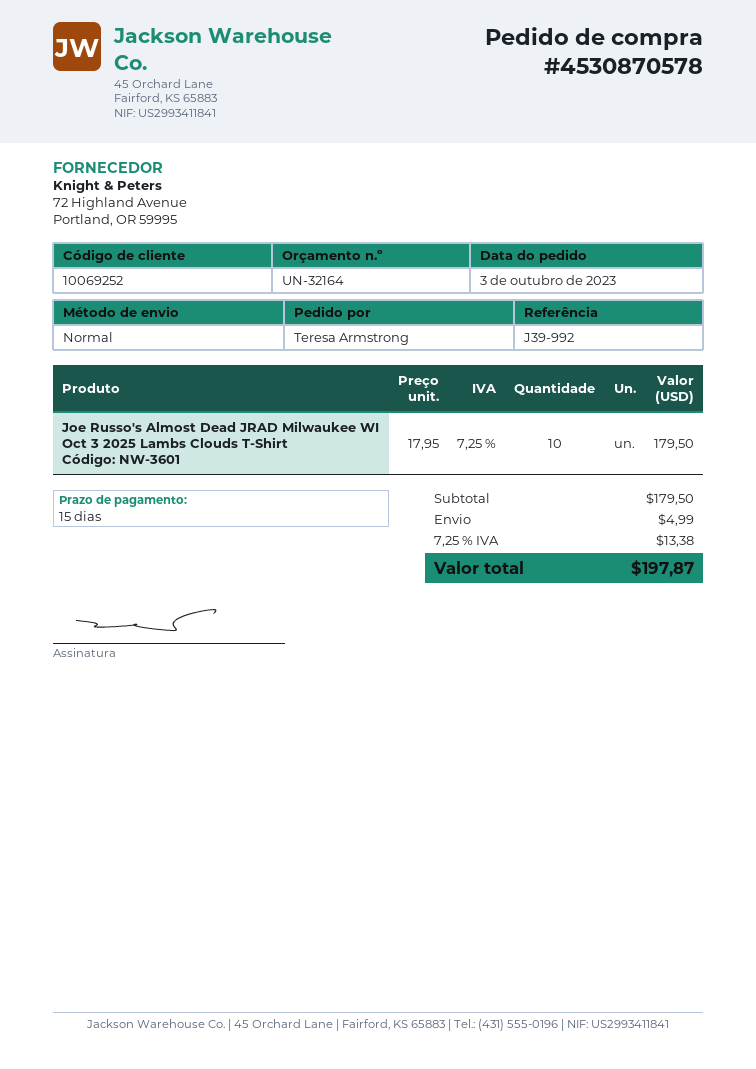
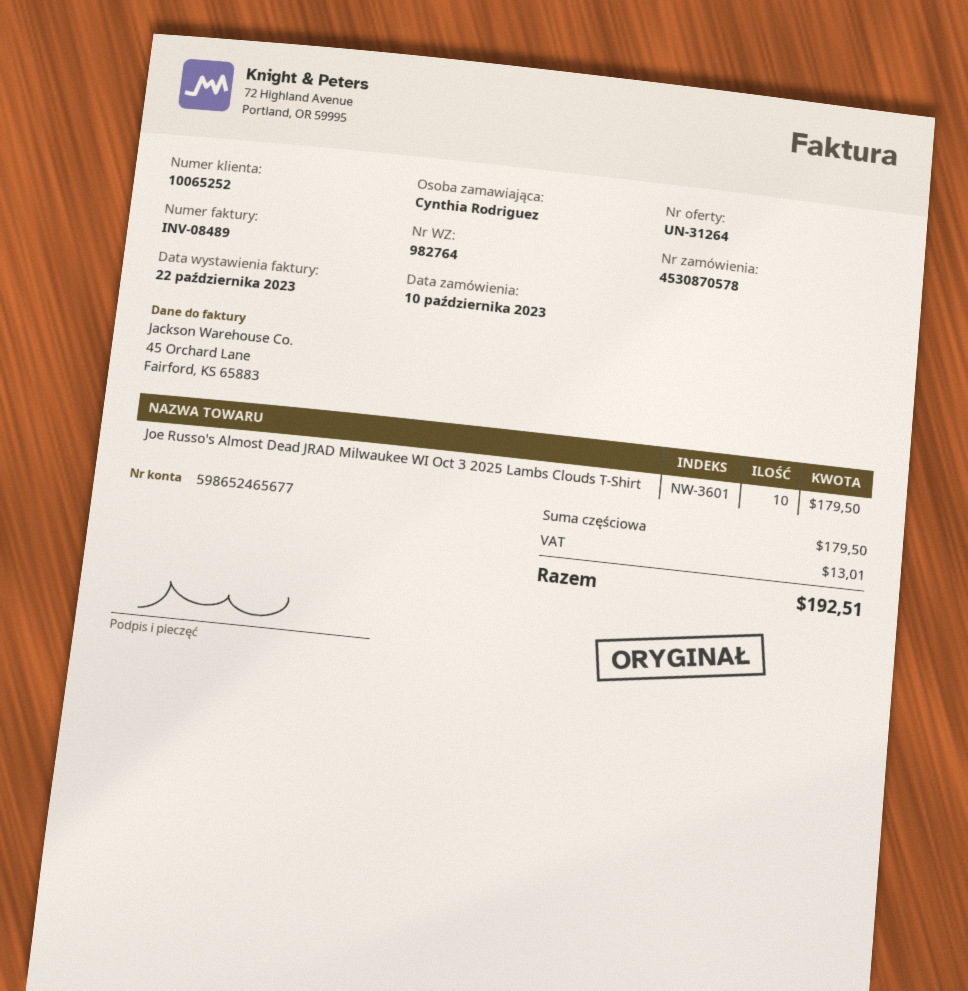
quote number: UN-32164 -> UN-31264
order date: 2023-10-03 -> 2023-10-10
customer number: 10069252 -> 10065252
ordered by: Teresa Armstrong -> Cynthia Rodriguez
shipping: 4.99 -> none
tax: 13.38 -> 13.01
total: 197.87 -> 192.51

